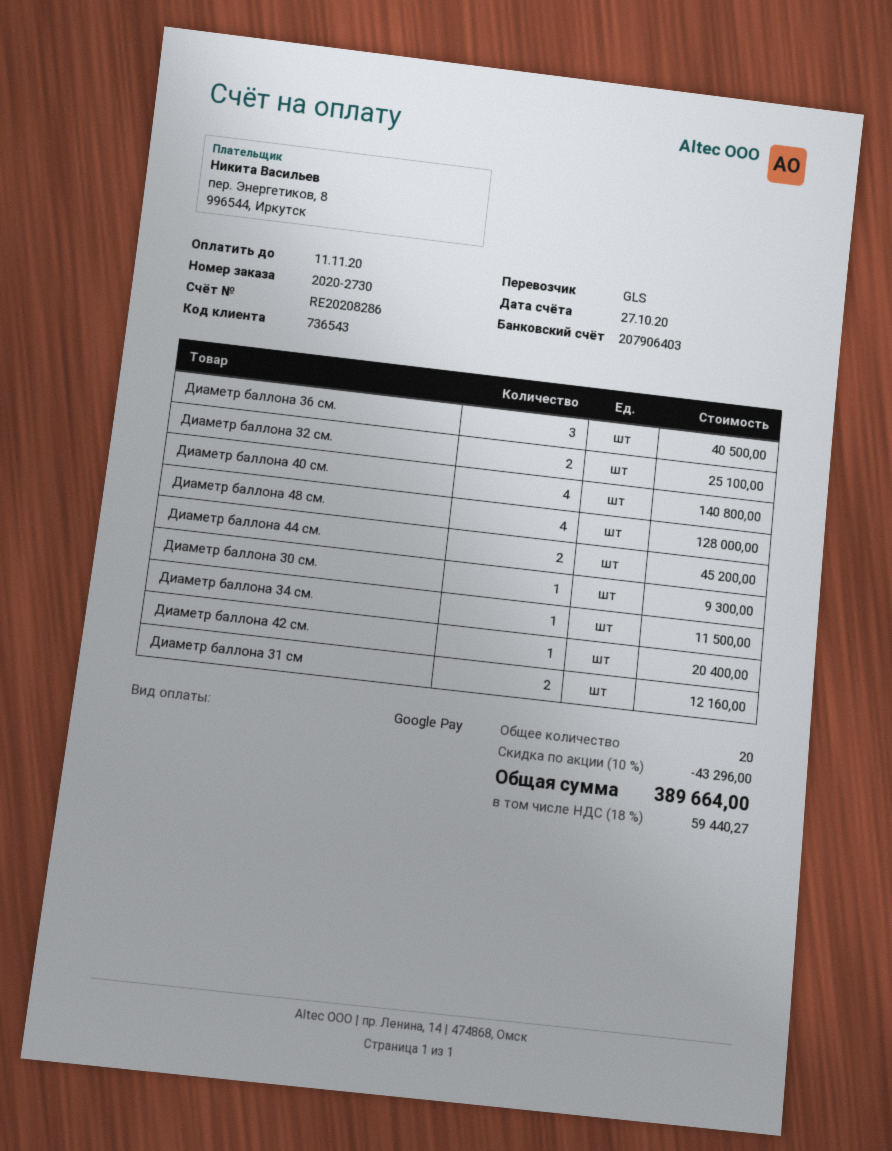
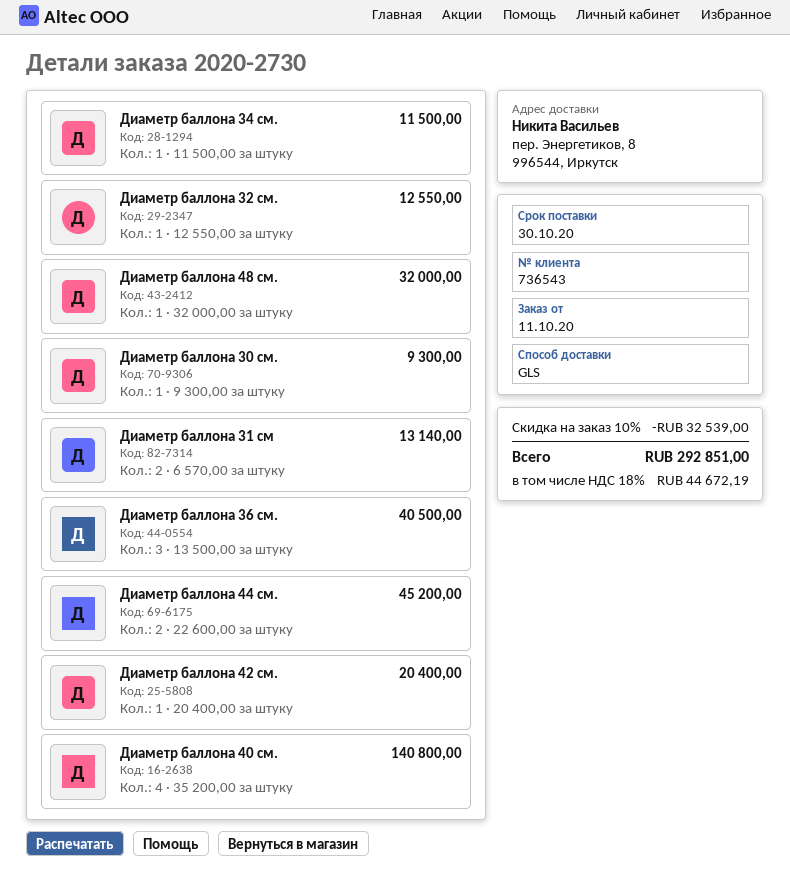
Диаметр баллона 32 см.: 2 for 25100.00 -> 1 for 12550.00
Диаметр баллона 48 см.: 4 for 128000.00 -> 1 for 32000.00
Диаметр баллона 31 см: 2 for 12160.00 -> 2 for 13140.00
discount: 10% = 43296.00 -> 10% = 32539.00
tax: 18% = 59440.27 -> 18% = 44672.19
total: 389664.00 -> 292851.00

